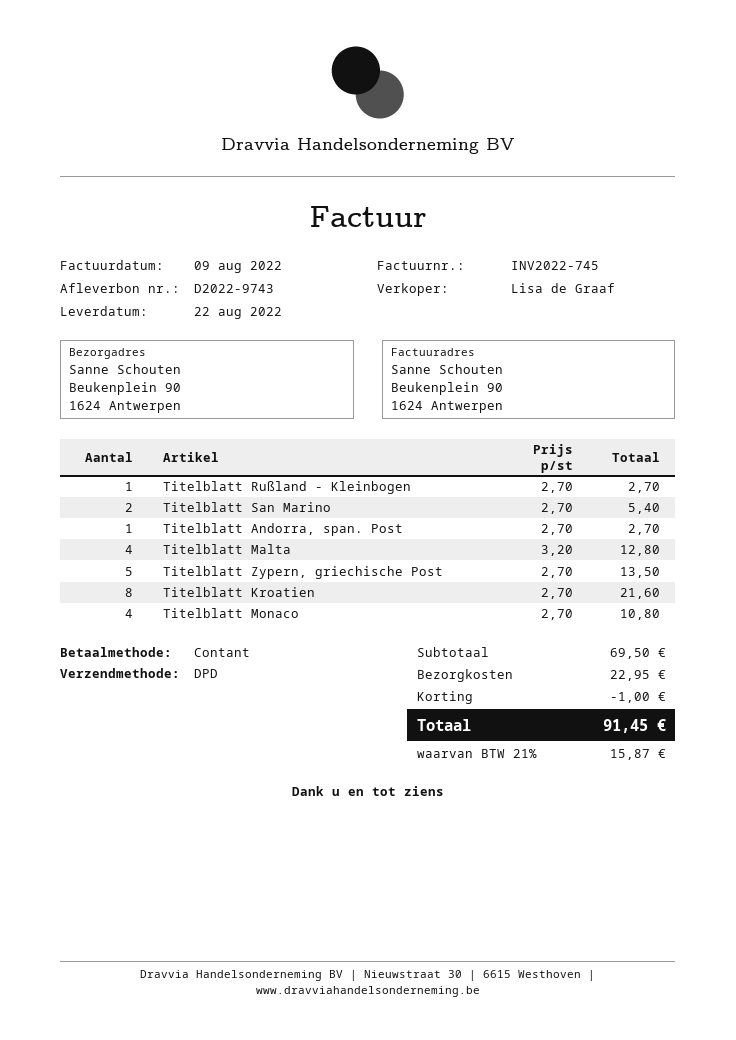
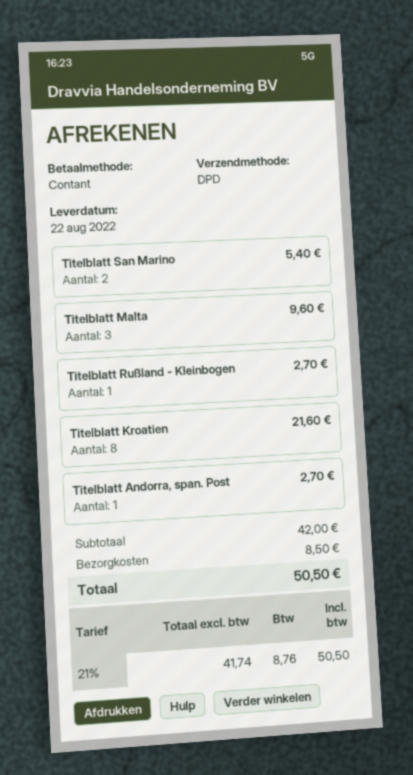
Titelblatt Malta: 4 for 12.80 -> 3 for 9.60
Titelblatt Zypern, griechische Post: 5 for 13.50 -> none
Titelblatt Monaco: 4 for 10.80 -> none
subtotal: 69.50 -> 42.00
discount: 1.00 -> none
shipping: 22.95 -> 8.50
tax: 21% = 15.87 -> 21% = 8.76
total: 91.45 -> 50.50

